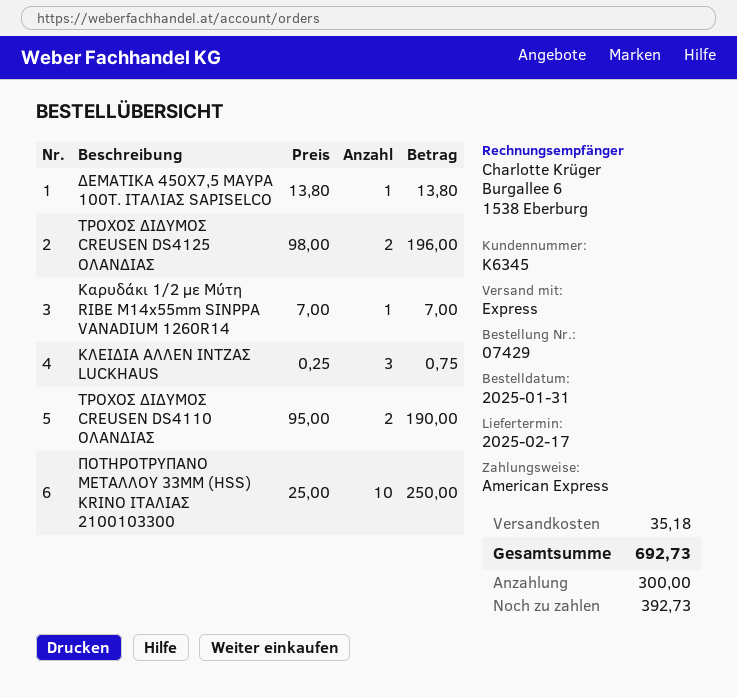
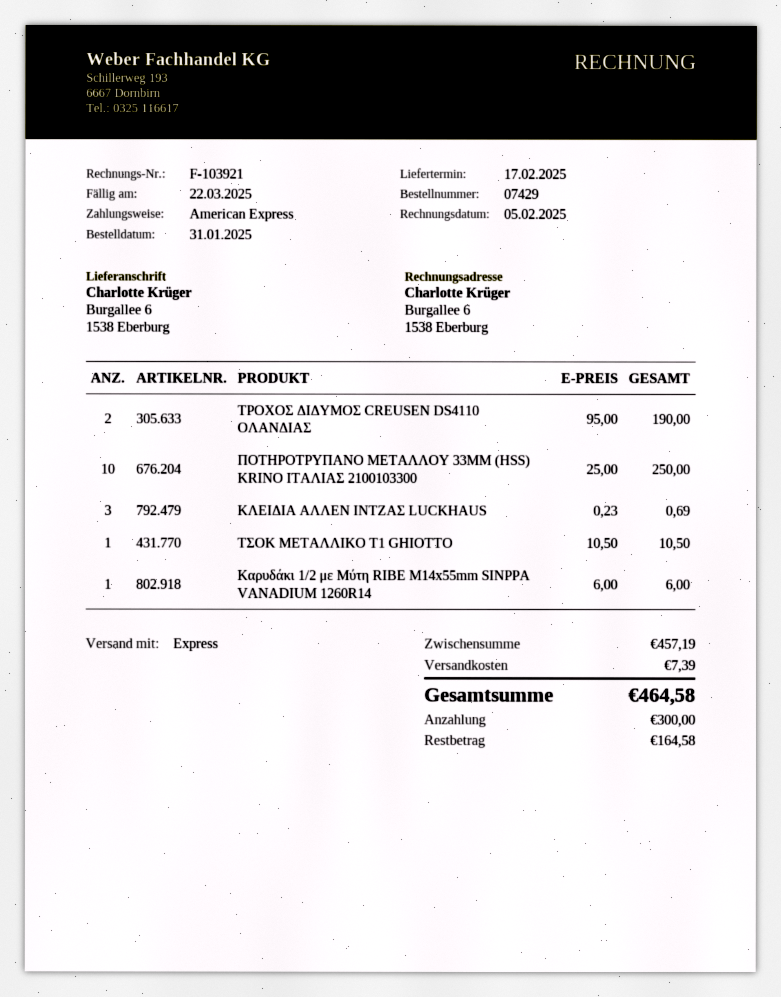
ΔΕΜΑΤΙΚΑ 450Χ7,5 ΜΑΥΡΑ 100Τ. ΙΤΑΛΙΑΣ SAPISELCO: 1 x 13.80 = 13.80 -> none
ΤΡΟΧΟΣ ΔΙΔΥΜΟΣ CREUSEN DS4125 ΟΛΑΝΔΙΑΣ: 2 x 98.00 = 196.00 -> none
Καρυδάκι 1/2 με Μύτη RIBE M14x55mm SINPPA VANADIUM 1260R14: 1 x 7.00 = 7.00 -> 1 x 6.00 = 6.00
ΚΛΕΙΔΙΑ ΑΛΛΕΝ ΙΝΤΖΑΣ LUCKHAUS: 3 x 0.25 = 0.75 -> 3 x 0.23 = 0.69
ΤΣΟΚ ΜΕΤΑΛΛΙΚΟ Τ1 GHIOTTO: none -> 1 x 10.50 = 10.50
shipping: 35.18 -> 7.39
total: 692.73 -> 464.58
balance: 392.73 -> 164.58

